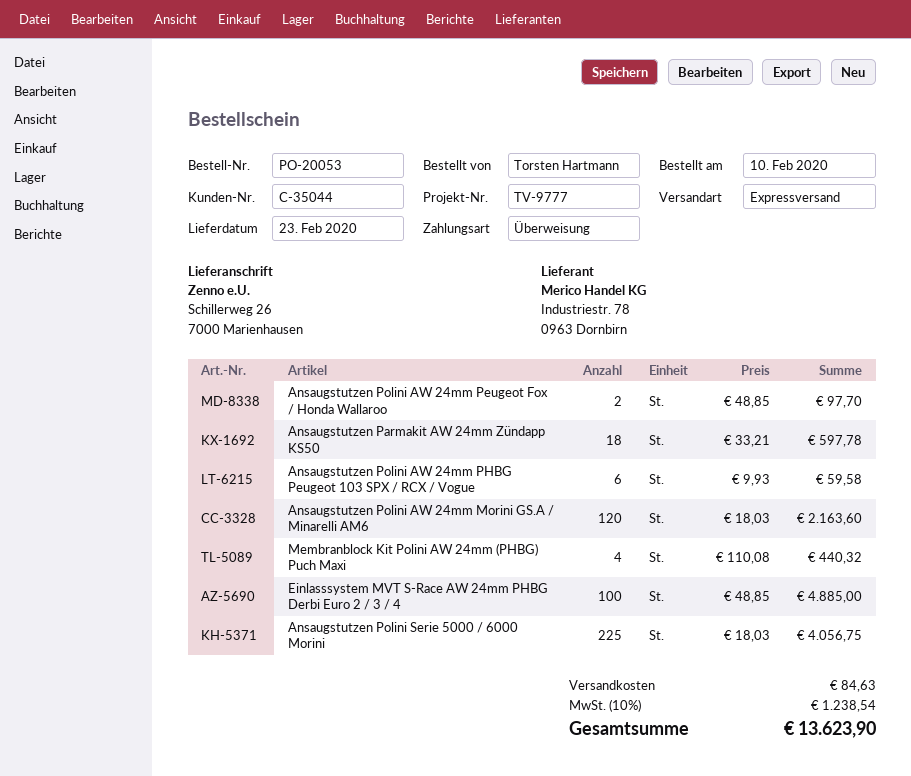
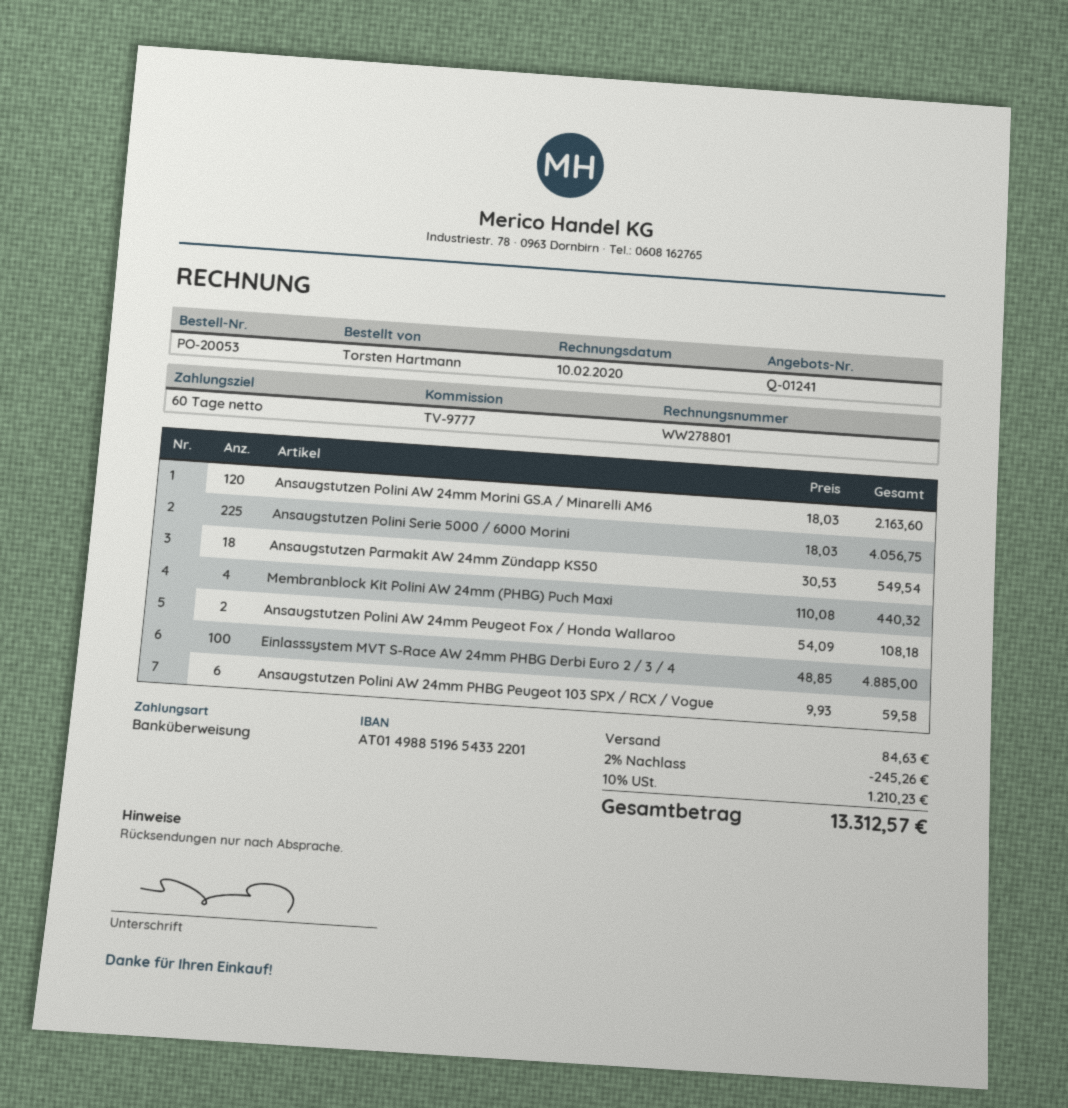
Ansaugstutzen Polini AW 24mm Peugeot Fox / Honda Wallaroo: 2 x 48.85 = 97.70 -> 2 x 54.09 = 108.18
Ansaugstutzen Parmakit AW 24mm Zündapp KS50: 18 x 33.21 = 597.78 -> 18 x 30.53 = 549.54
discount: none -> 2% = 245.26
tax: 10% = 1238.54 -> 10% = 1210.23
total: 13623.90 -> 13312.57

